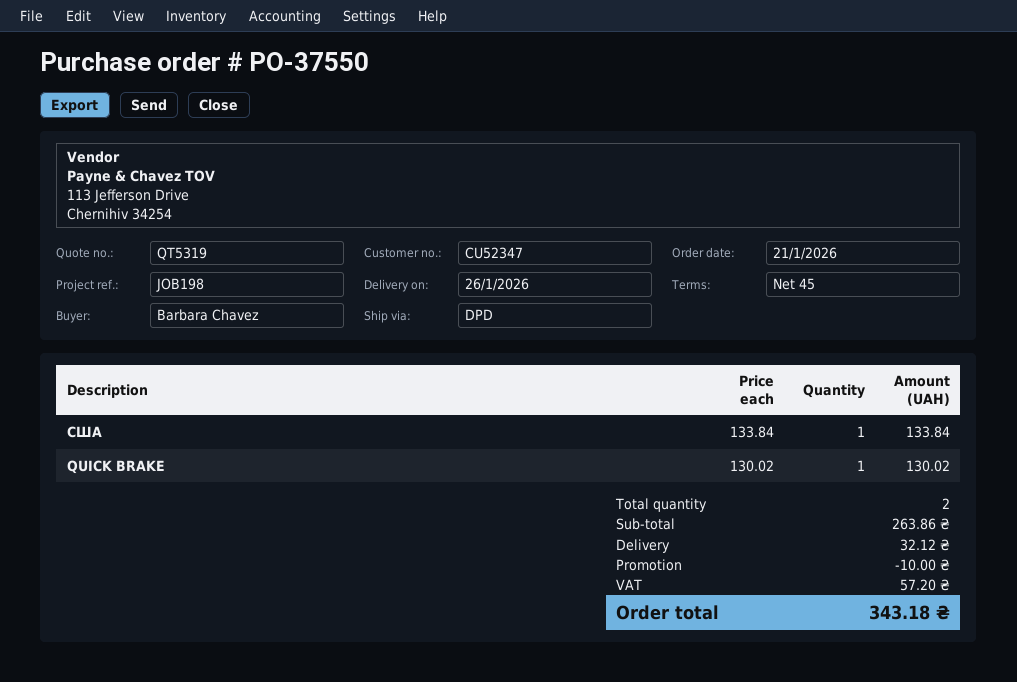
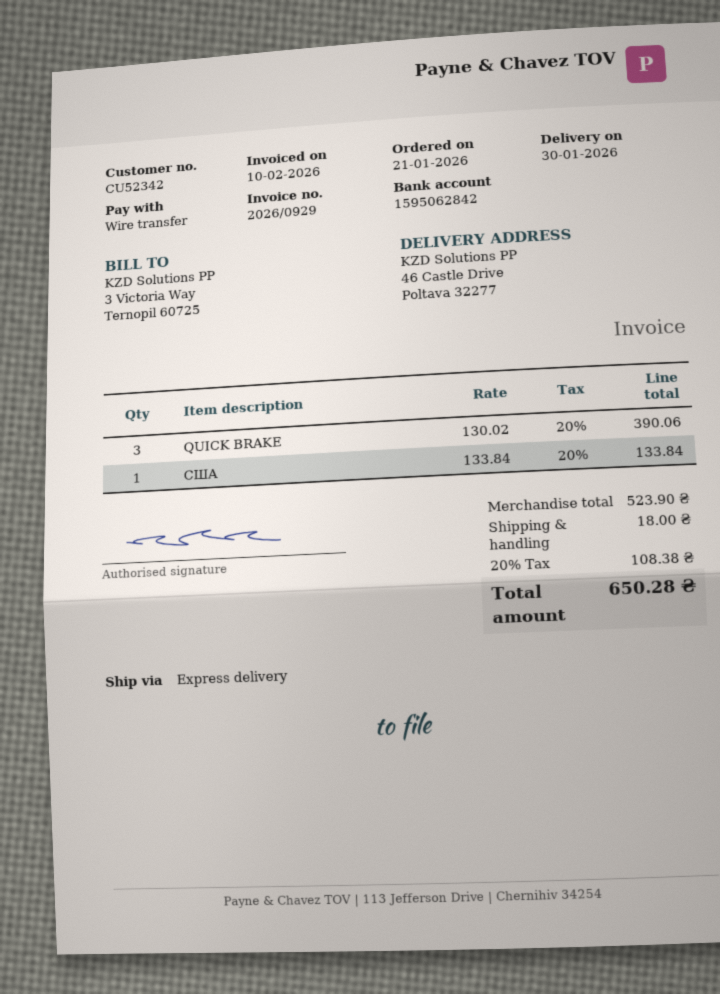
delivery date: 2026-01-26 -> 2026-01-30
customer number: CU52347 -> CU52342
shipping method: DPD -> express
QUICK BRAKE: 1 x 130.02 = 130.02 -> 3 x 130.02 = 390.06
subtotal: 263.86 -> 523.90
discount: 10.00 -> none
shipping: 32.12 -> 18.00
tax: 57.20 -> 108.38
total: 343.18 -> 650.28

